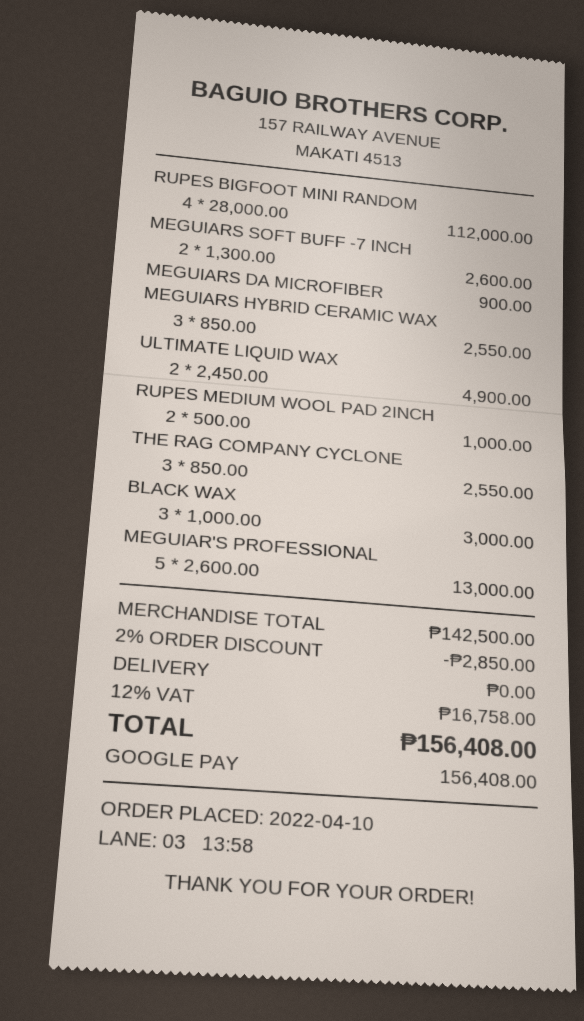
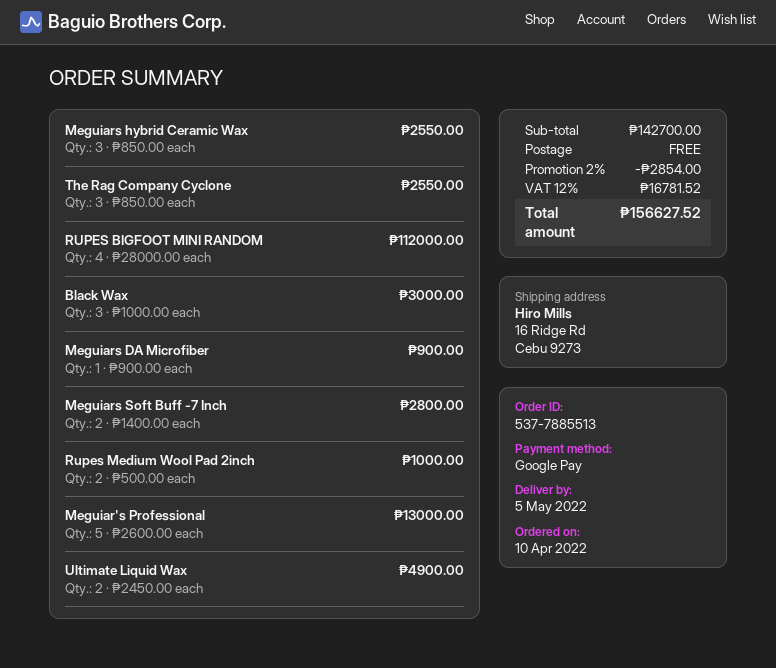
MEGUIARS SOFT BUFF -7 INCH: 2 x 1300.00 = 2600.00 -> 2 x 1400.00 = 2800.00
subtotal: 142500.00 -> 142700.00
discount: 2% = 2850.00 -> 2% = 2854.00
tax: 12% = 16758.00 -> 12% = 16781.52
total: 156408.00 -> 156627.52

